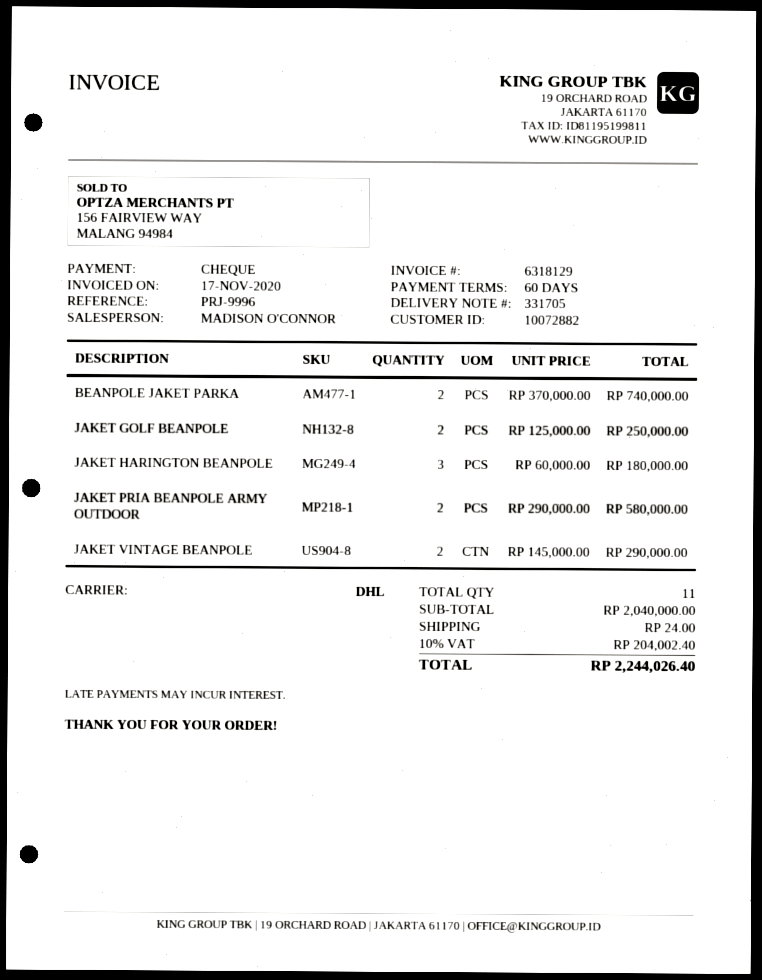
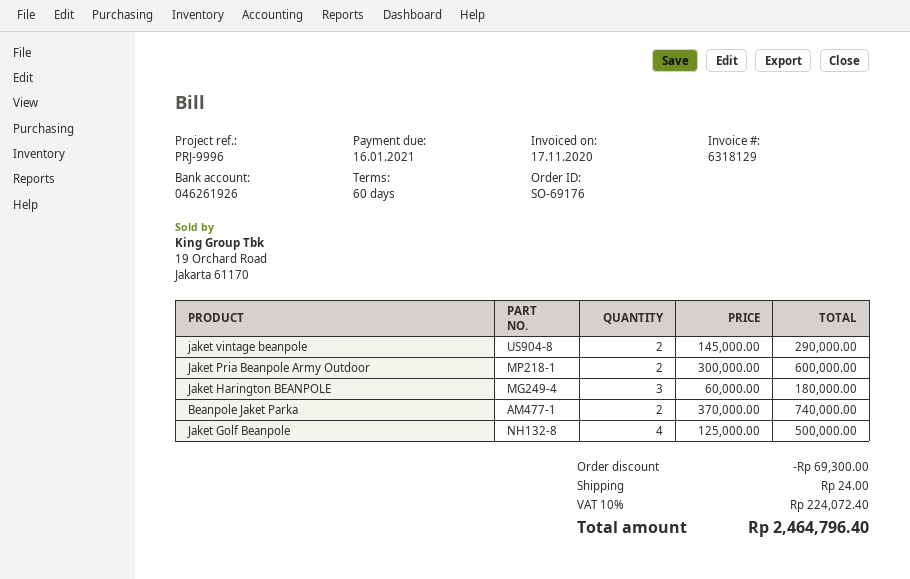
JAKET GOLF BEANPOLE: 2 x 125000.00 = 250000.00 -> 4 x 125000.00 = 500000.00
JAKET PRIA BEANPOLE ARMY OUTDOOR: 2 x 290000.00 = 580000.00 -> 2 x 300000.00 = 600000.00
discount: none -> 69300.00
tax: 10% = 204002.40 -> 10% = 224072.40
total: 2244026.40 -> 2464796.40

